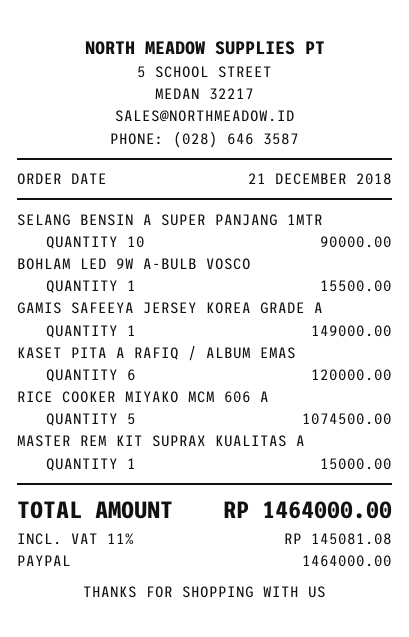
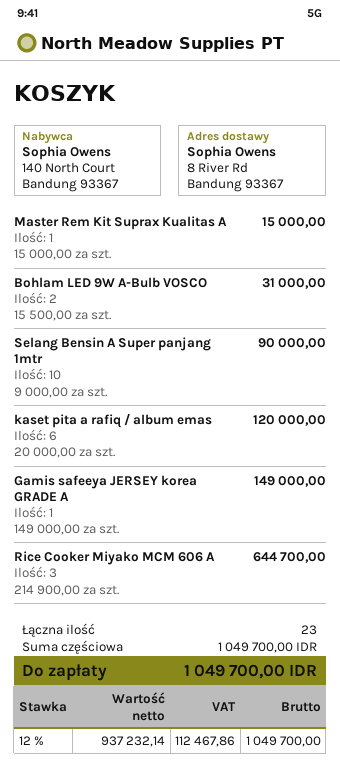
BOHLAM LED 9W A-BULB VOSCO: 1 for 15500.00 -> 2 for 31000.00
RICE COOKER MIYAKO MCM 606 A: 5 for 1074500.00 -> 3 for 644700.00
tax: 11% = 145081.08 -> 12% = 112467.86
total: 1464000.00 -> 1049700.00

